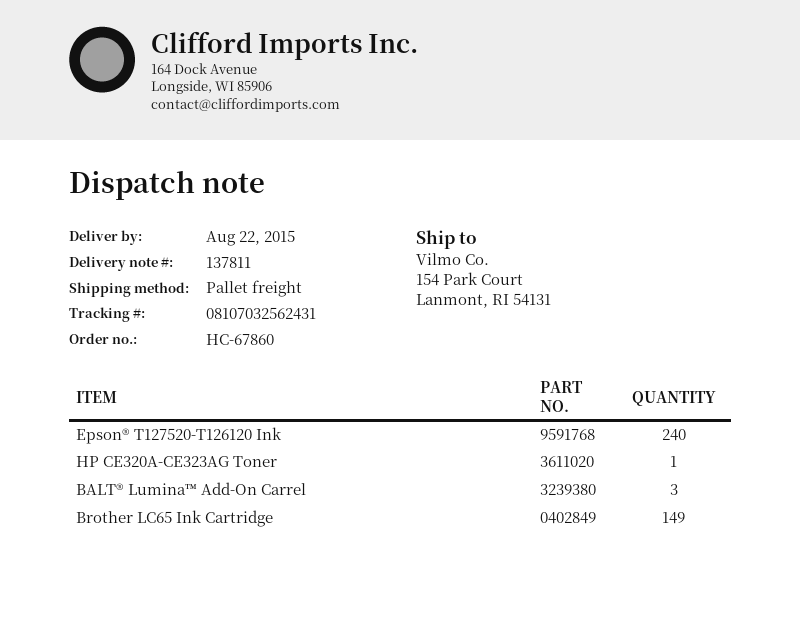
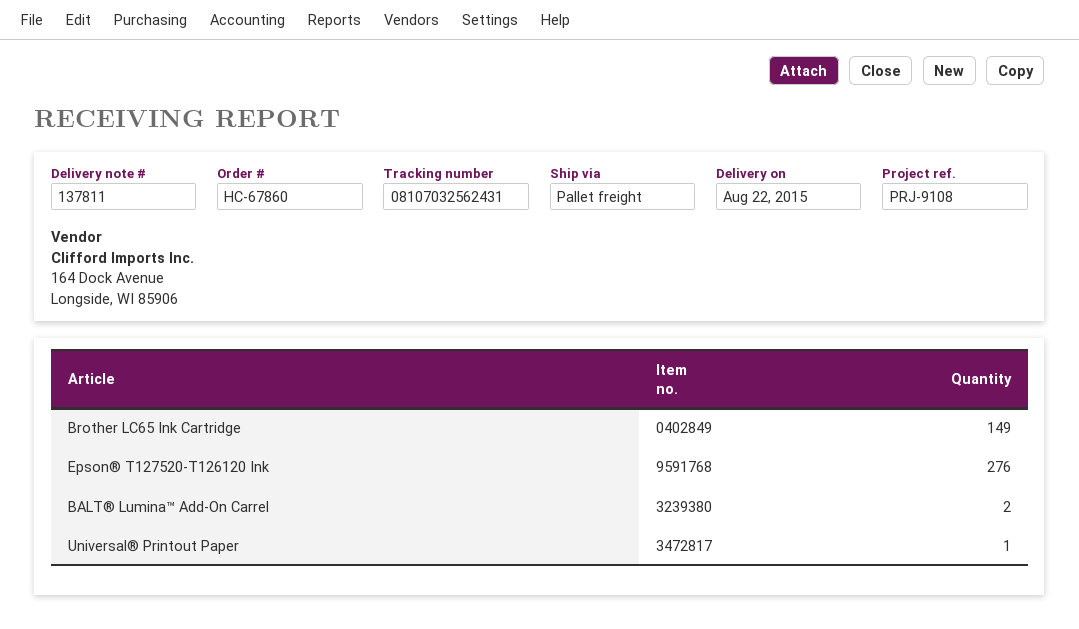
Epson® T127520-T126120 Ink: 240 -> 276
HP CE320A-CE323AG Toner: 1 -> none
BALT® Lumina™ Add-On Carrel: 3 -> 2
Universal® Printout Paper: none -> 1

